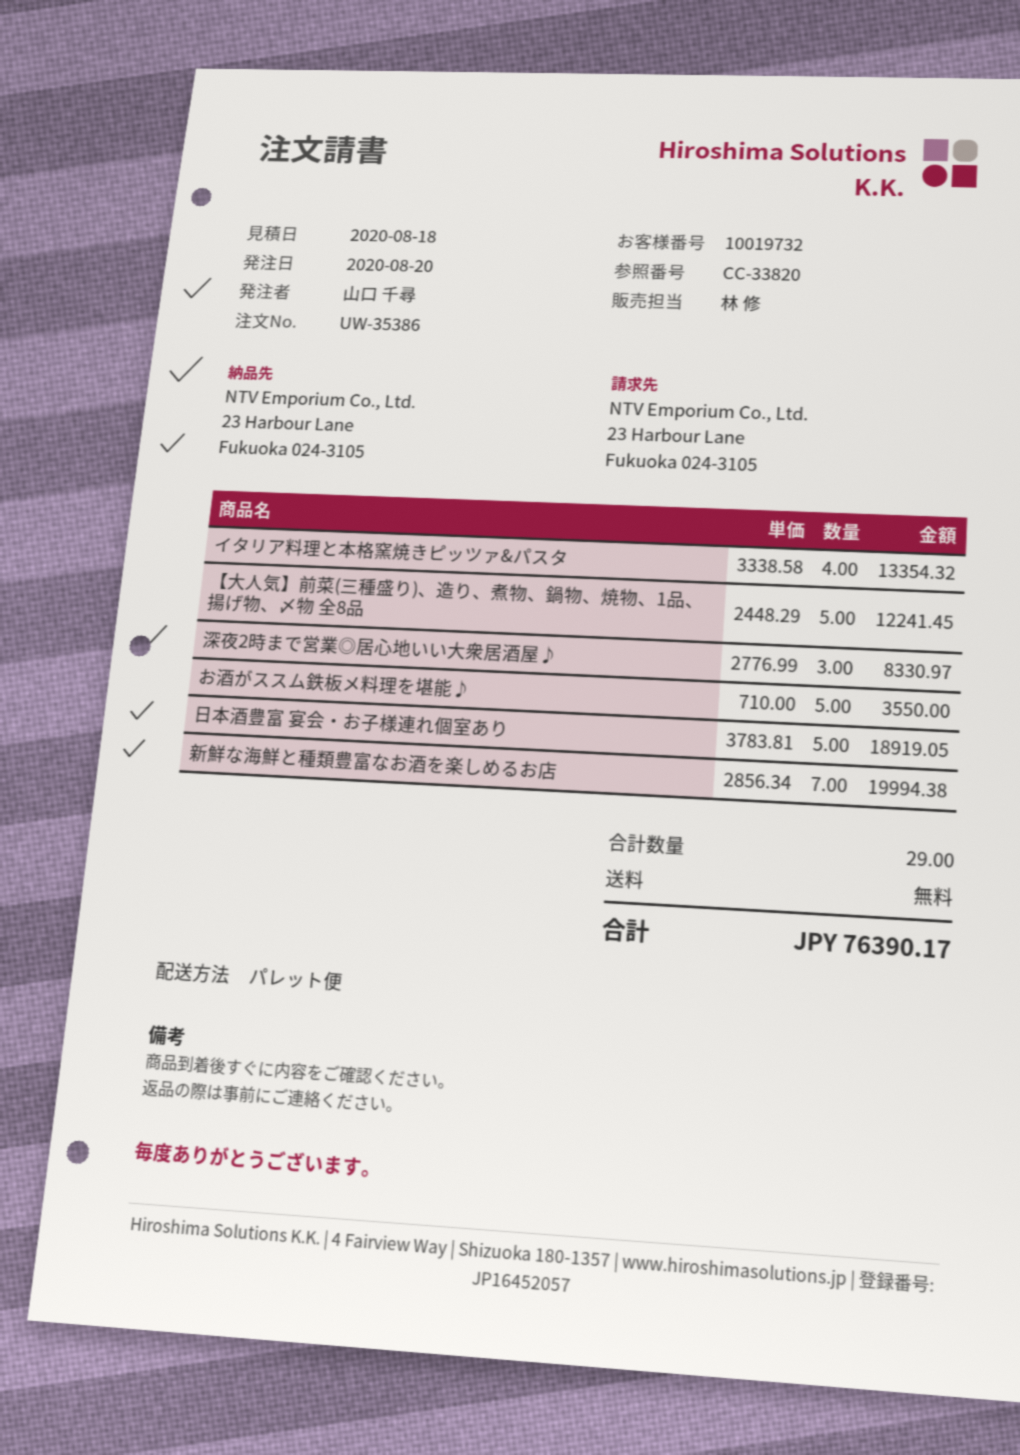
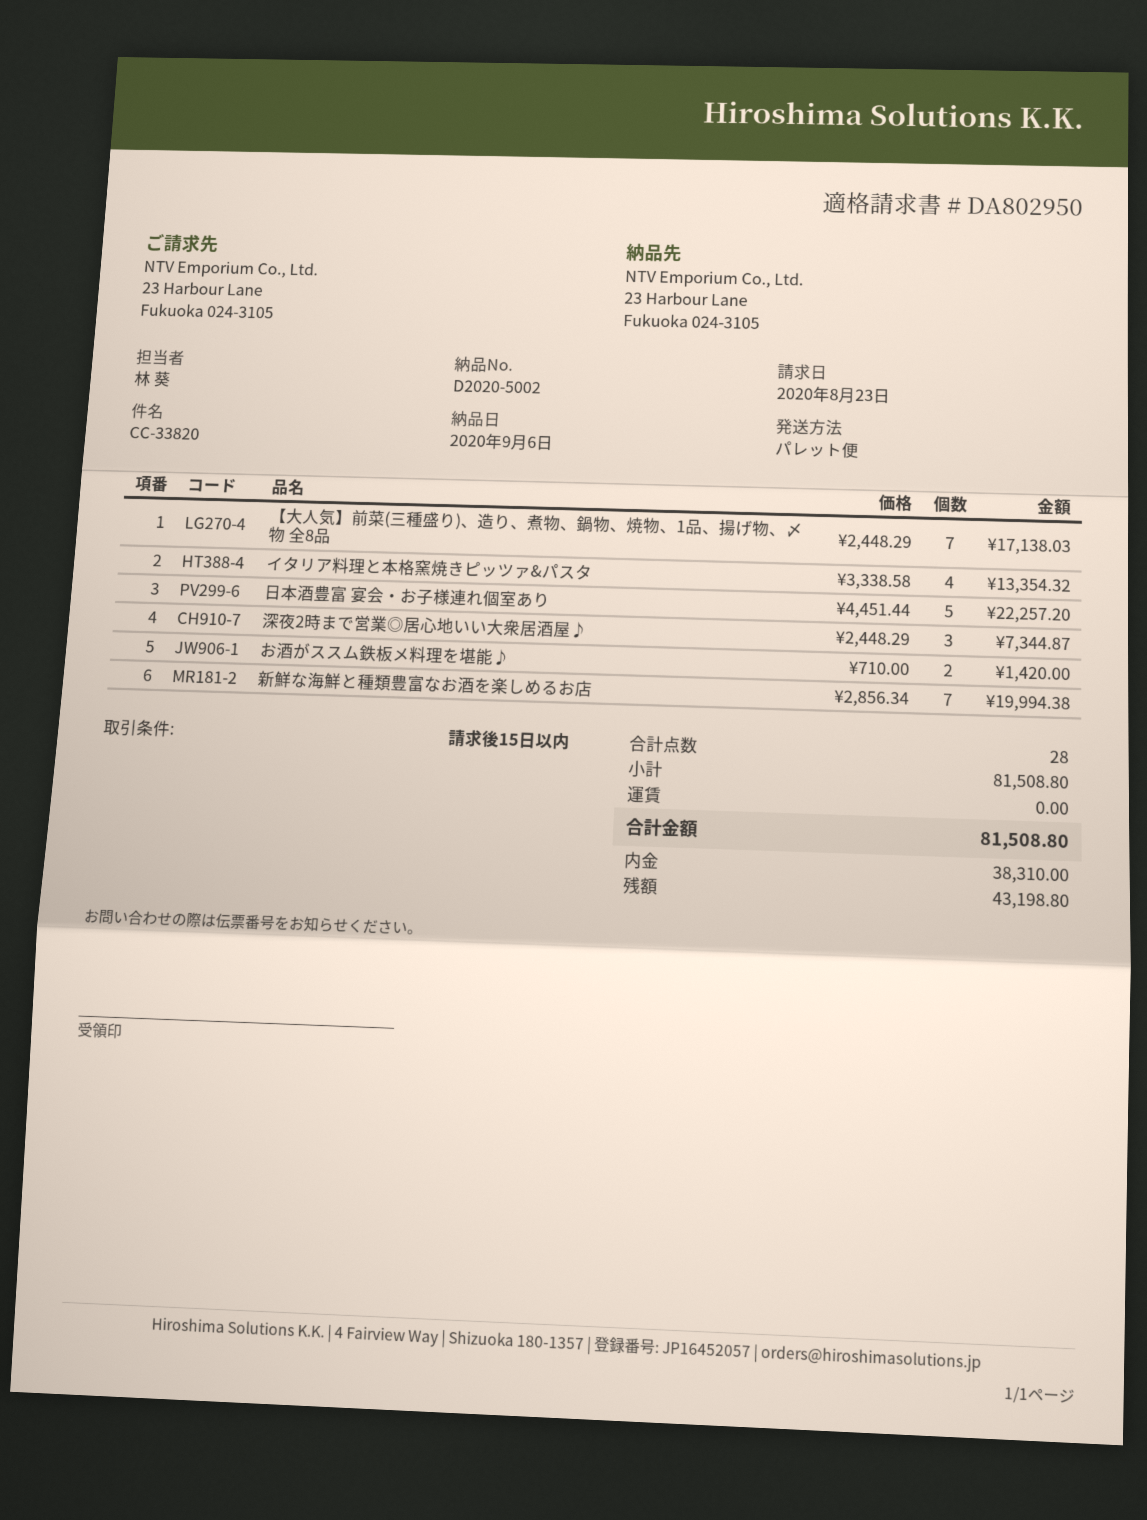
sales rep: 林 修 -> 林 葵
【大人気】前菜(三種盛り)、造り、煮物、鍋物、焼物、1品、揚げ物、〆物 全8品: 5 x 2448.29 = 12241.45 -> 7 x 2448.29 = 17138.03
深夜2時まで営業◎居心地いい大衆居酒屋♪: 3 x 2776.99 = 8330.97 -> 3 x 2448.29 = 7344.87
お酒がススム鉄板メ料理を堪能♪: 5 x 710.00 = 3550.00 -> 2 x 710.00 = 1420.00
日本酒豊富 宴会・お子様連れ個室あり: 5 x 3783.81 = 18919.05 -> 5 x 4451.44 = 22257.20
total quantity: 29 -> 28
total: 76390.17 -> 81508.80

